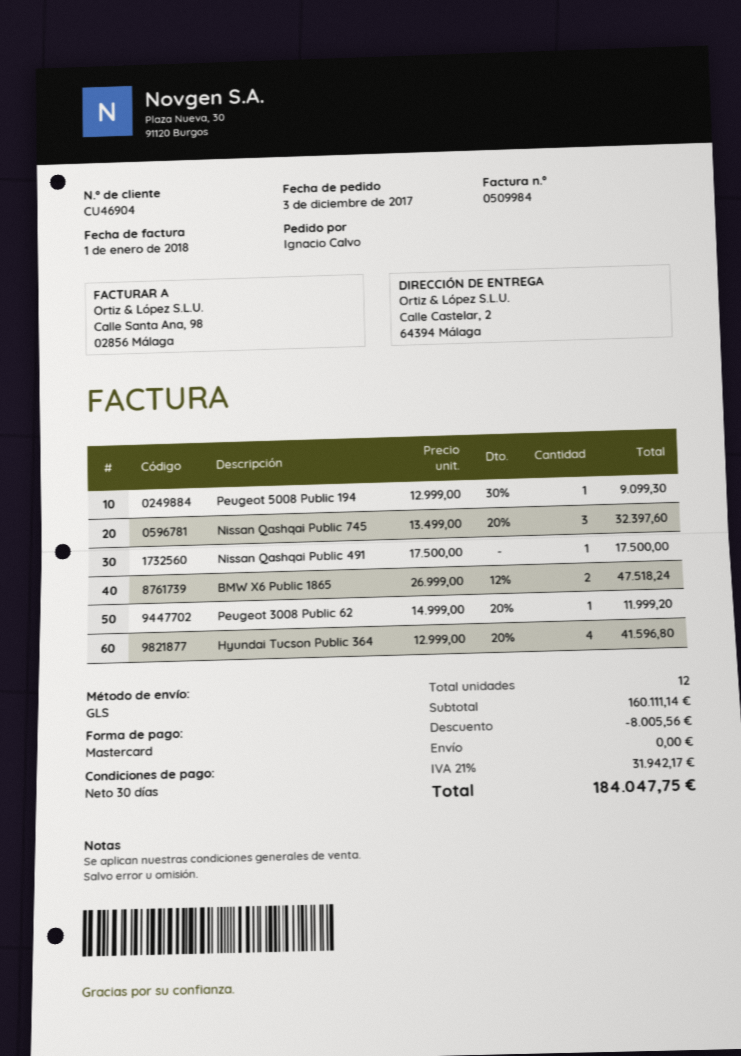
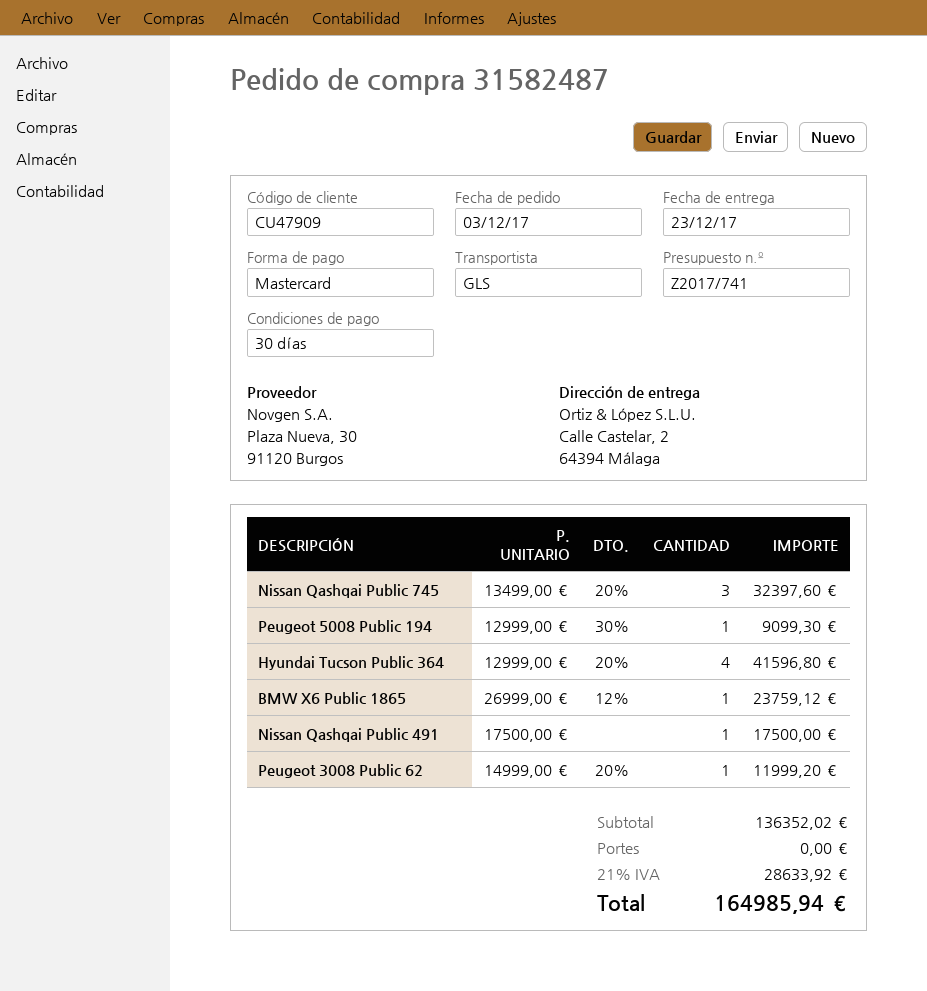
customer number: CU46904 -> CU47909
BMW X6 Public 1865: 2 x 26999.00 - 12% = 47518.24 -> 1 x 26999.00 - 12% = 23759.12
subtotal: 160111.14 -> 136352.02
discount: 8005.56 -> none
tax: 21% = 31942.17 -> 21% = 28633.92
total: 184047.75 -> 164985.94

